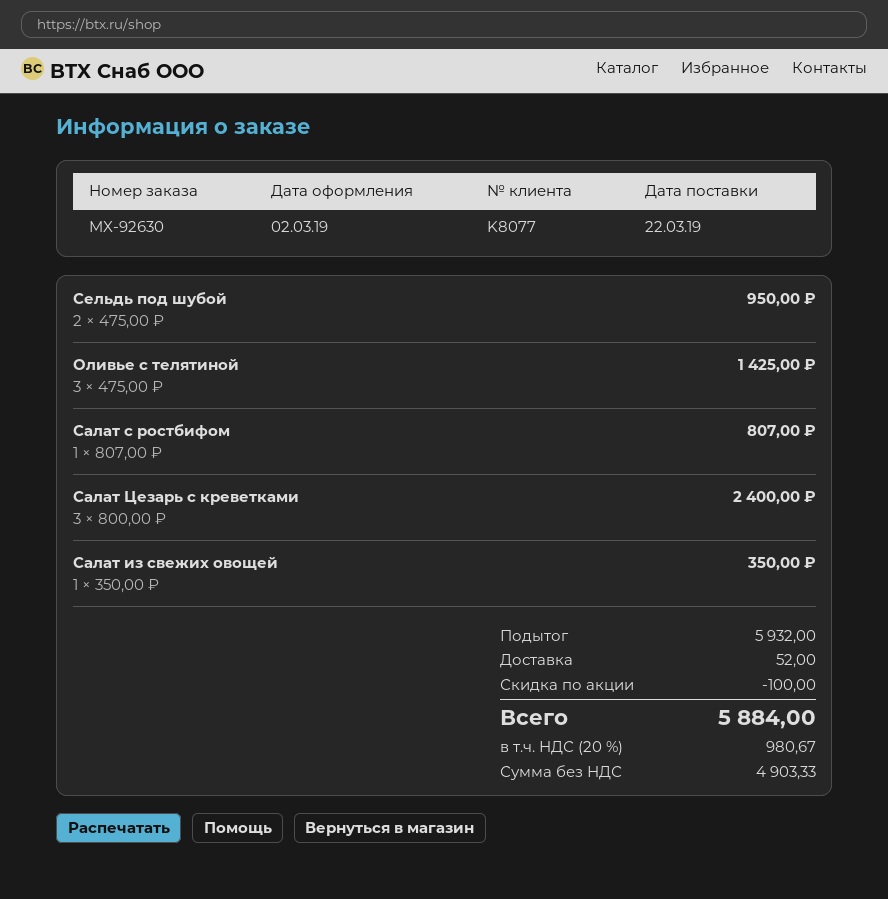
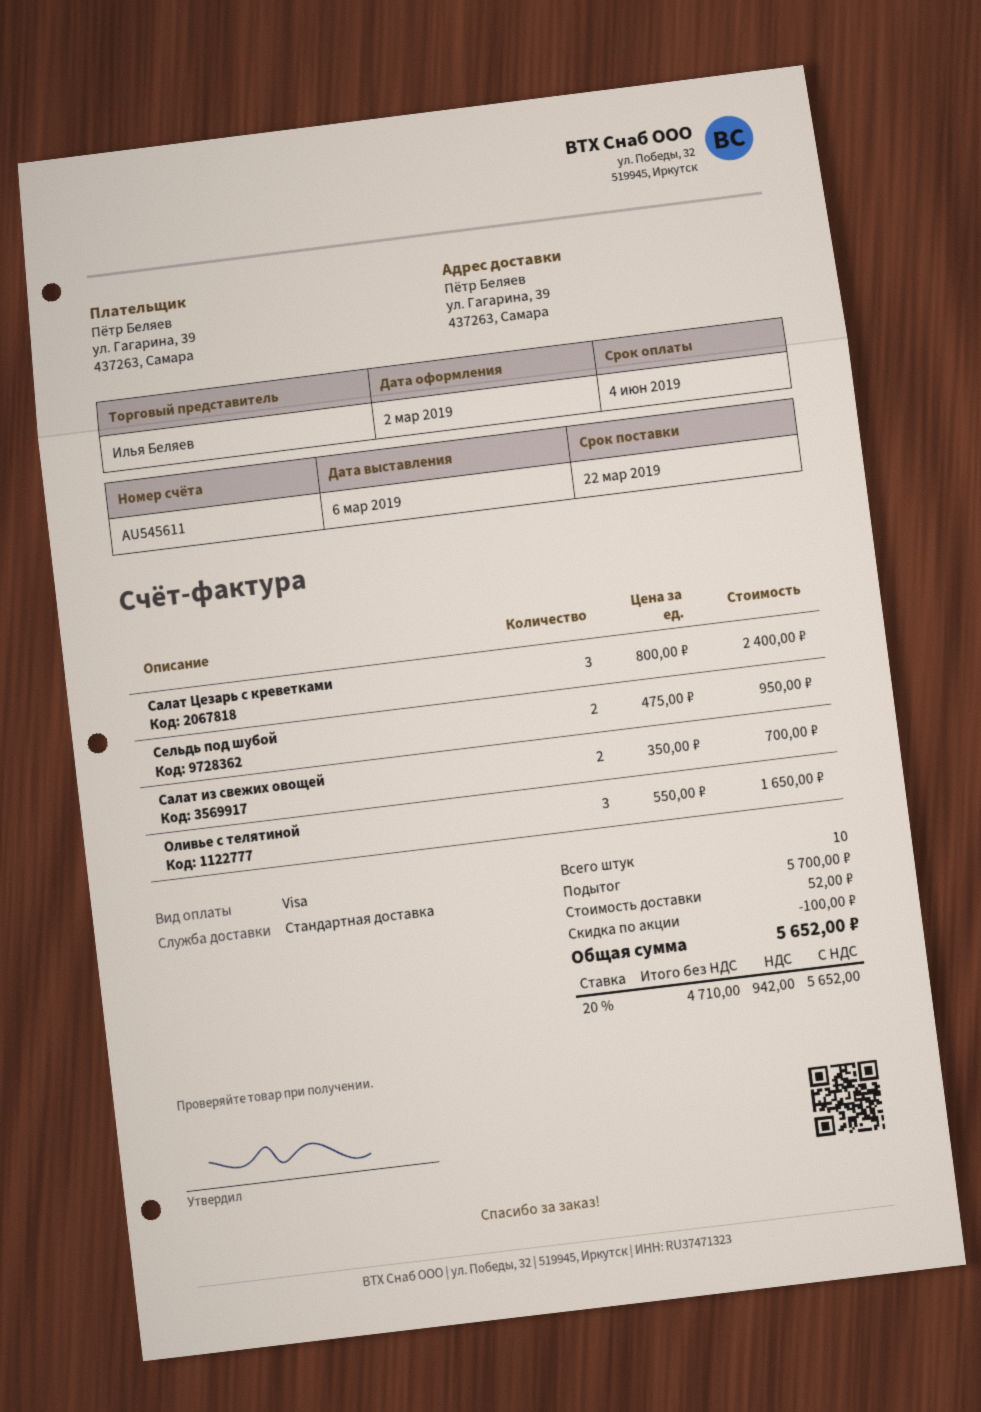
Оливье с телятиной: 3 x 475.00 = 1425.00 -> 3 x 550.00 = 1650.00
Салат с ростбифом: 1 x 807.00 = 807.00 -> none
Салат из свежих овощей: 1 x 350.00 = 350.00 -> 2 x 350.00 = 700.00
subtotal: 5932.00 -> 5700.00
net: 4903.33 -> 4710.00
tax: 20% = 980.67 -> 20% = 942.00
total: 5884.00 -> 5652.00

